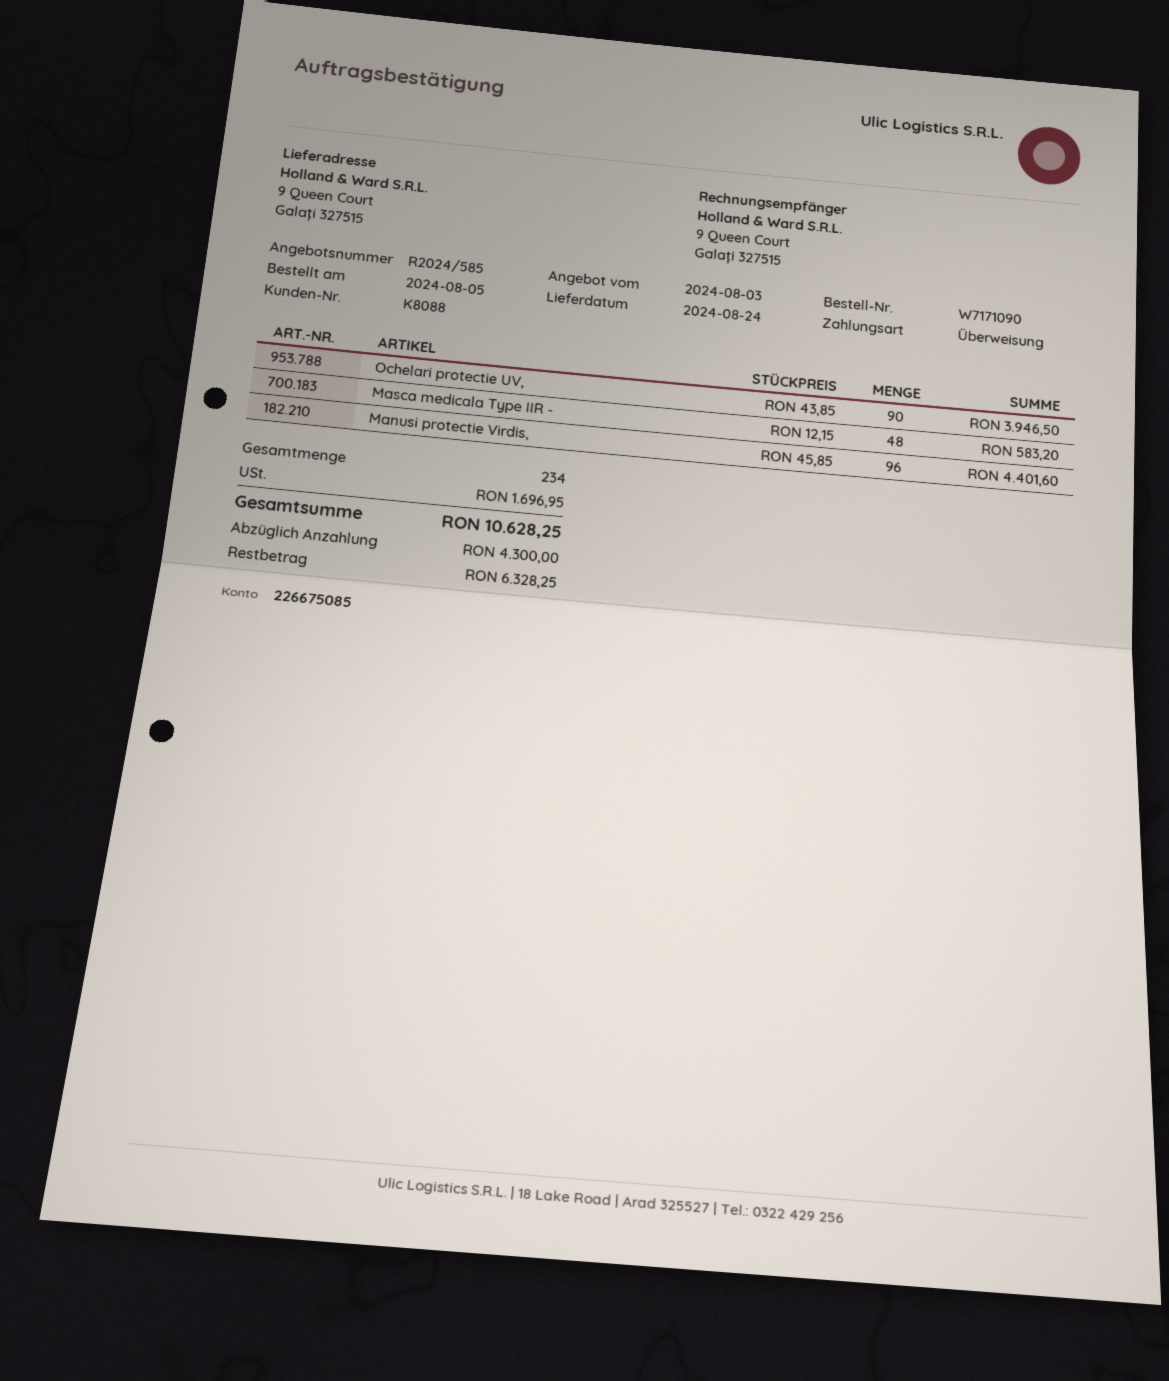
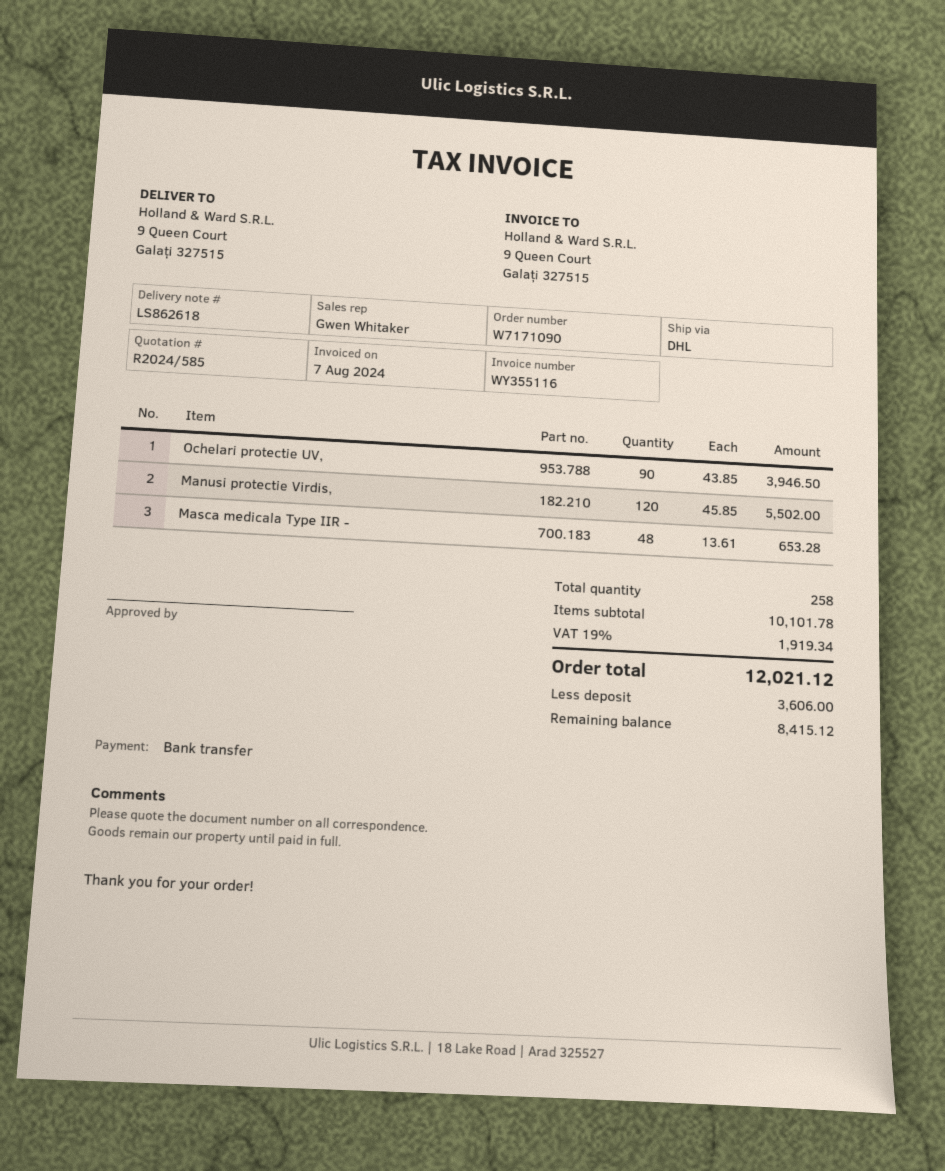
Masca medicala Type IIR -: 48 x 12.15 = 583.20 -> 48 x 13.61 = 653.28
Manusi protectie Virdis,: 96 x 45.85 = 4401.60 -> 120 x 45.85 = 5502.00
total quantity: 234 -> 258
tax: 1696.95 -> 1919.34
total: 10628.25 -> 12021.12
deposit: 4300.00 -> 3606.00
balance: 6328.25 -> 8415.12

